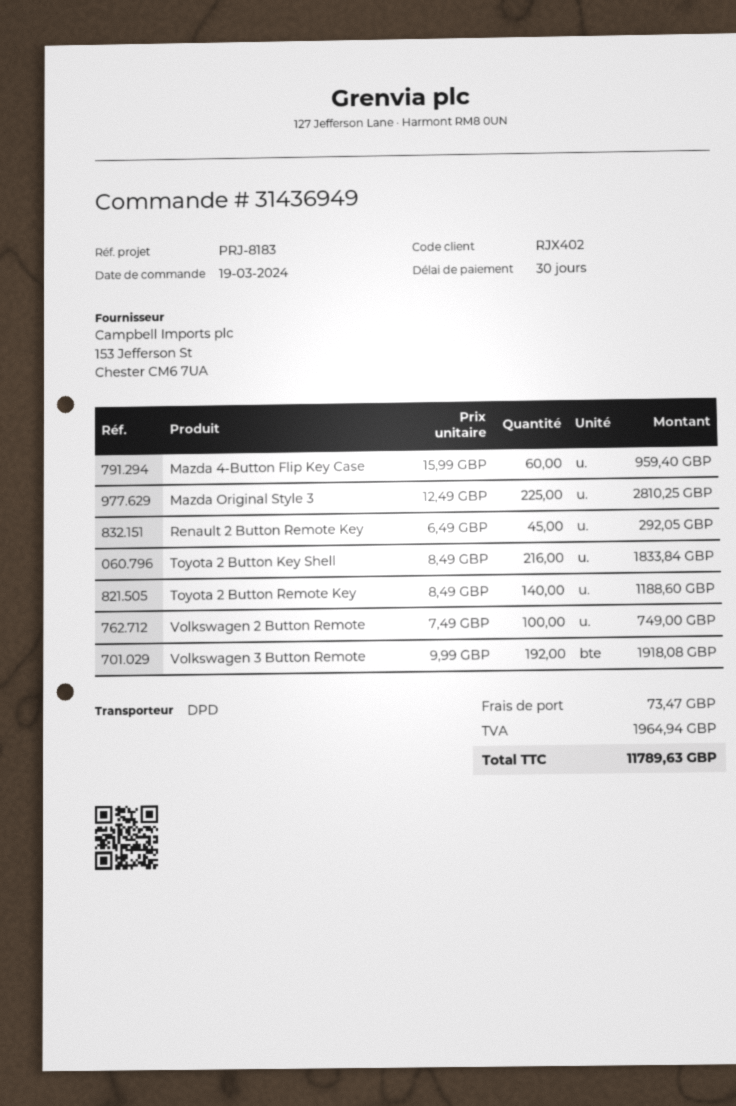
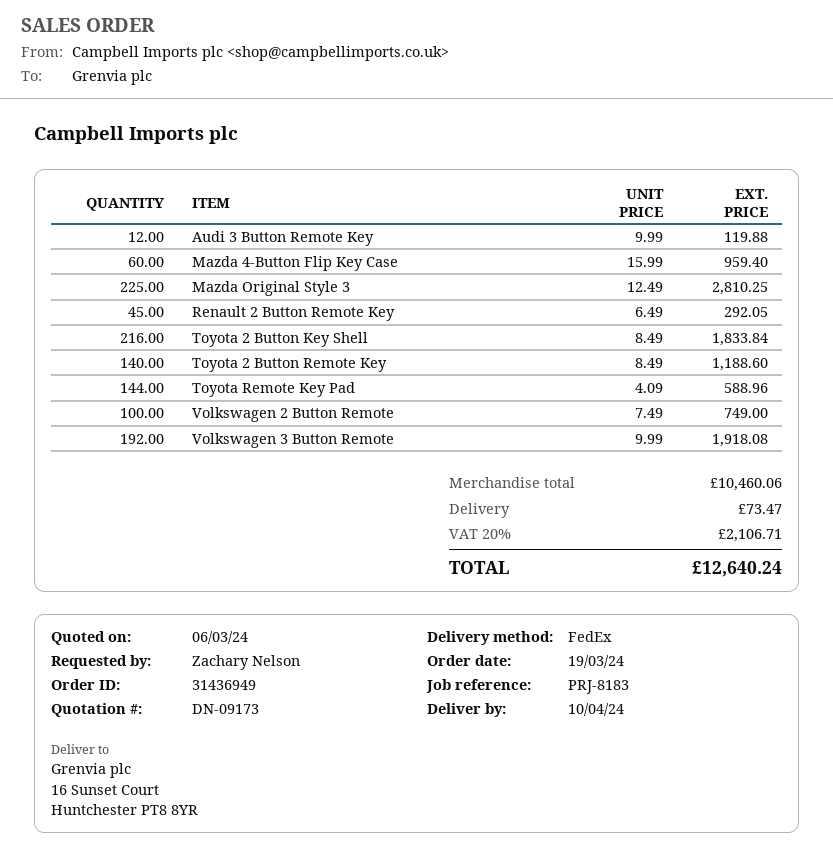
shipping method: DPD -> FedEx
Audi 3 Button Remote Key: none -> 12 x 9.99 = 119.88
Toyota Remote Key Pad: none -> 144 x 4.09 = 588.96
tax: 1964.94 -> 2106.71
total: 11789.63 -> 12640.24

